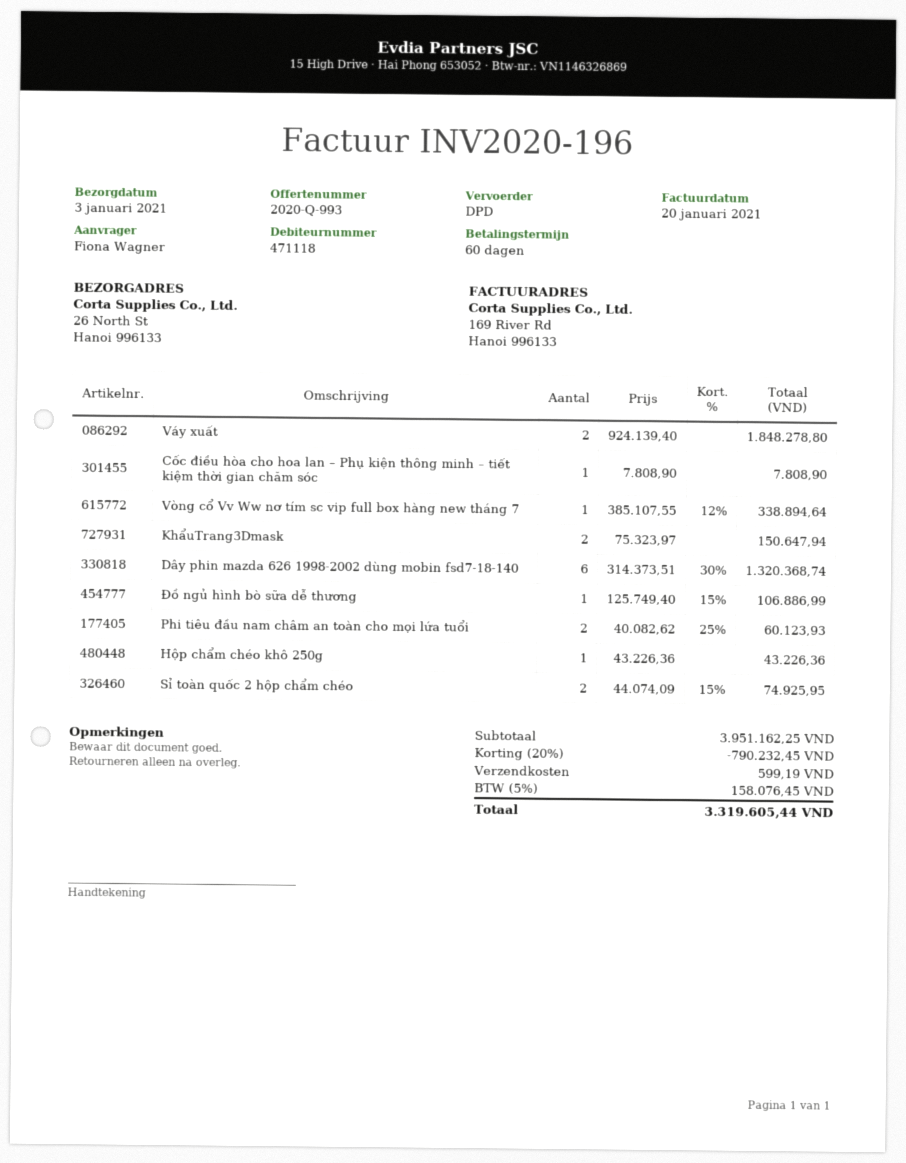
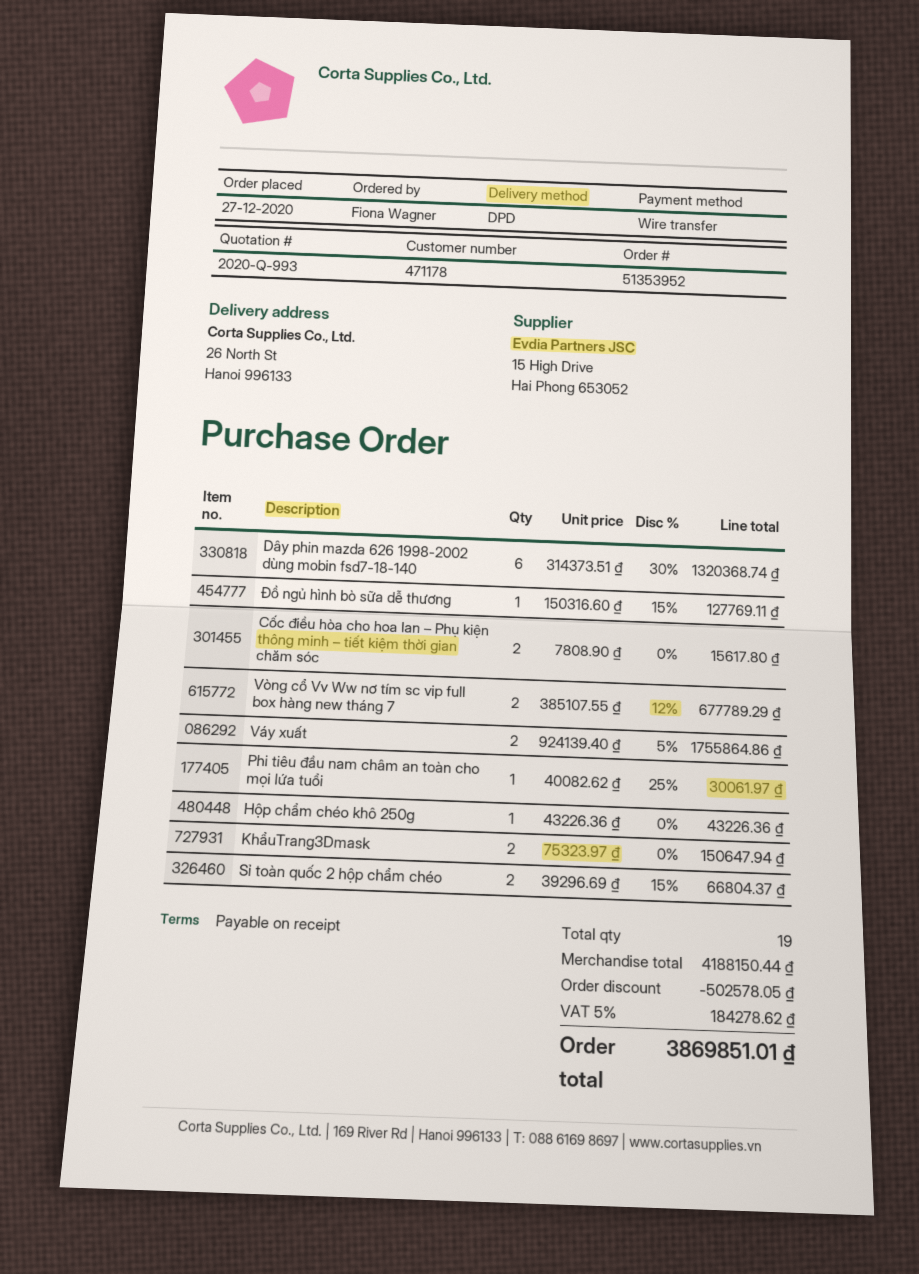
payment terms: 60 days -> on receipt
customer number: 471118 -> 471178
Váy xuất: 2 x 924139.40 = 1848278.80 -> 2 x 924139.40 - 5% = 1755864.86
Cốc điều hòa cho hoa lan – Phụ kiện thông minh – tiết kiệm thời gian chăm sóc: 1 x 7808.90 = 7808.90 -> 2 x 7808.90 = 15617.80
Vòng cổ Vv Ww nơ tím sc vip full box hàng new tháng 7: 1 x 385107.55 - 12% = 338894.64 -> 2 x 385107.55 - 12% = 677789.29
Đồ ngủ hình bò sữa dễ thương: 1 x 125749.40 - 15% = 106886.99 -> 1 x 150316.60 - 15% = 127769.11
Phi tiêu đầu nam châm an toàn cho mọi lứa tuổi: 2 x 40082.62 - 25% = 60123.93 -> 1 x 40082.62 - 25% = 30061.97
Sỉ toàn quốc 2 hộp chẩm chéo: 2 x 44074.09 - 15% = 74925.95 -> 2 x 39296.69 - 15% = 66804.37
subtotal: 3951162.25 -> 4188150.44
discount: 790232.45 -> 502578.05
shipping: 599.19 -> none
tax: 5% = 158076.45 -> 5% = 184278.62
total: 3319605.44 -> 3869851.01

